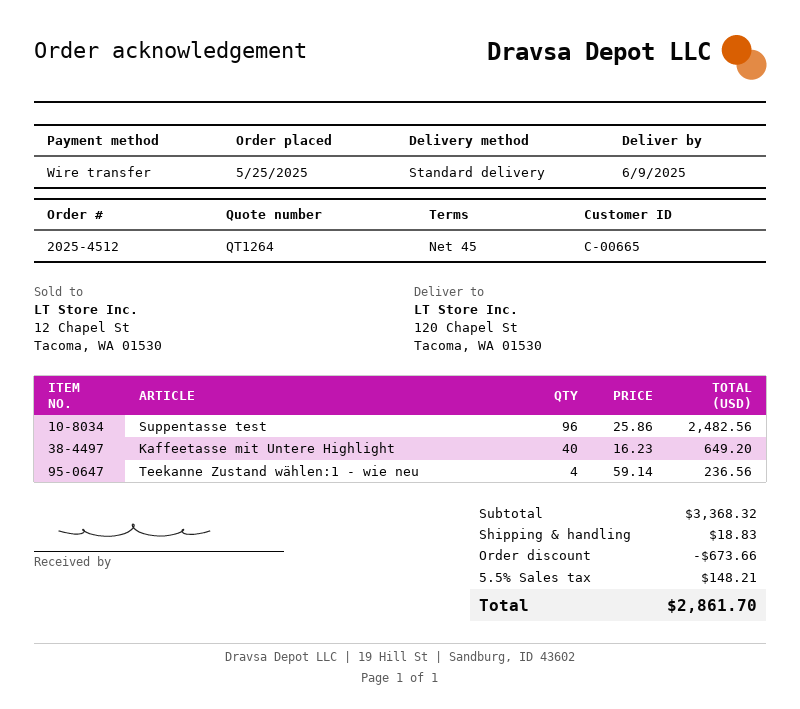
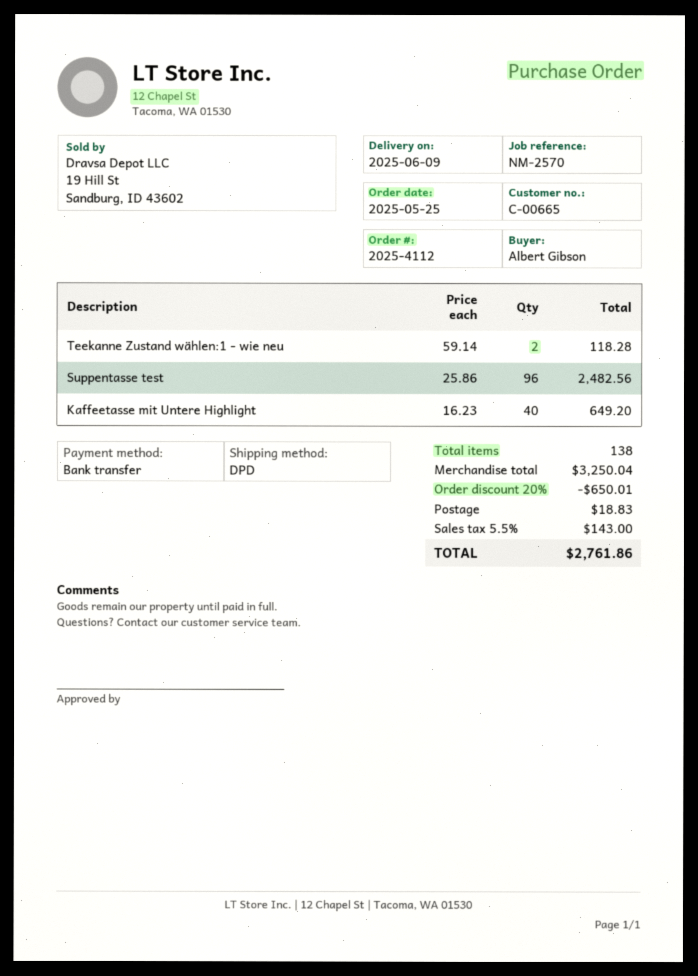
order number: 2025-4512 -> 2025-4112
shipping method: standard -> DPD
Teekanne Zustand wählen:1 - wie neu: 4 x 59.14 = 236.56 -> 2 x 59.14 = 118.28
subtotal: 3368.32 -> 3250.04
discount: 673.66 -> 650.01
tax: 5.5% = 148.21 -> 5.5% = 143.00
total: 2861.70 -> 2761.86

